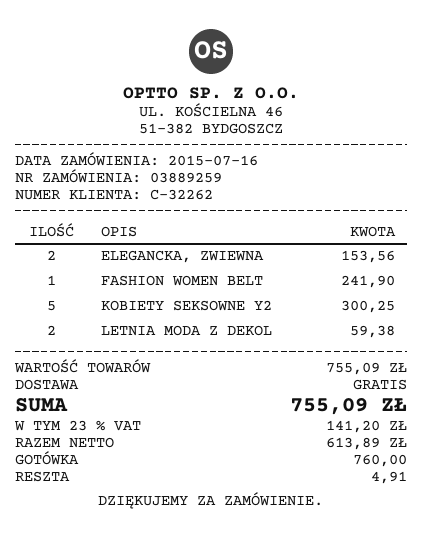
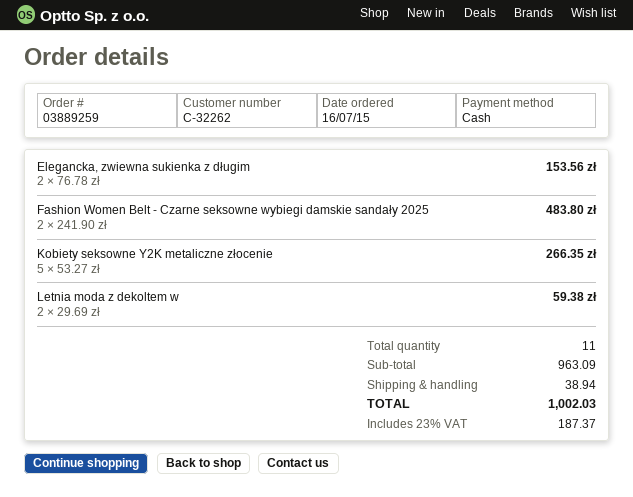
FASHION WOMEN BELT: 1 for 241.90 -> 2 for 483.80
KOBIETY SEKSOWNE Y2: 5 for 300.25 -> 5 for 266.35
subtotal: 755.09 -> 963.09
shipping: 0.00 -> 38.94
tax: 23% = 141.20 -> 23% = 187.37
total: 755.09 -> 1002.03

